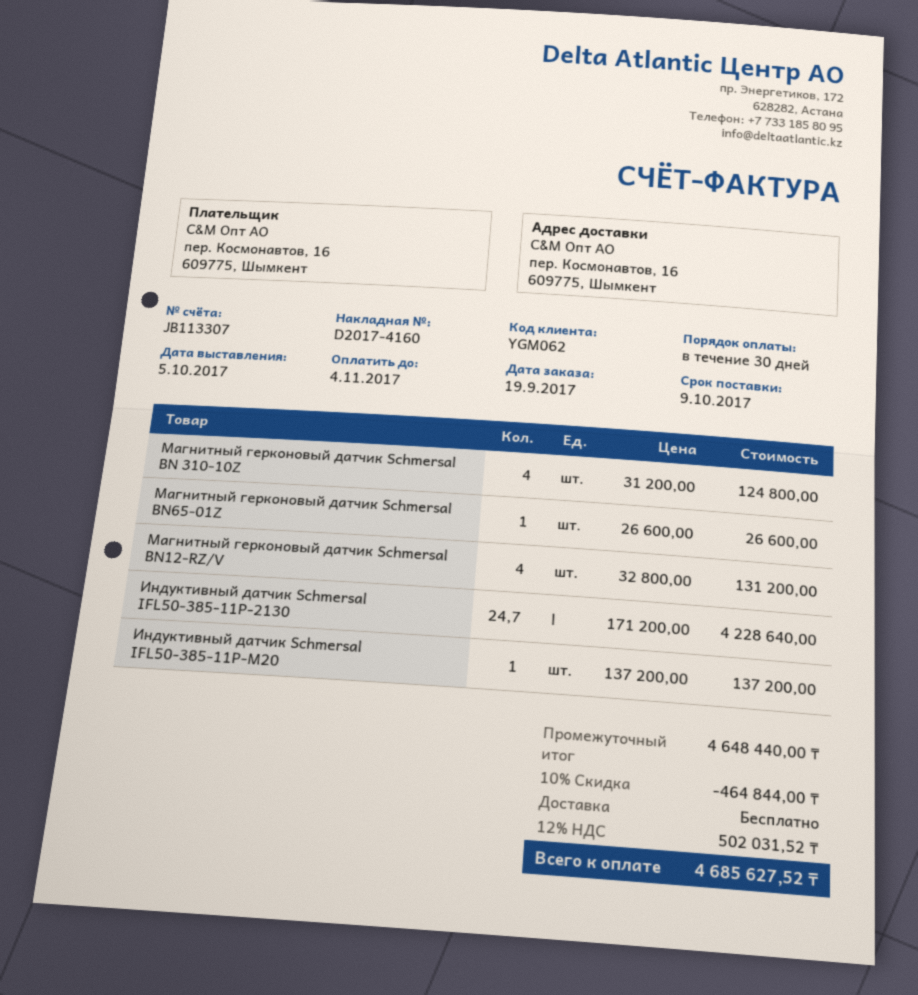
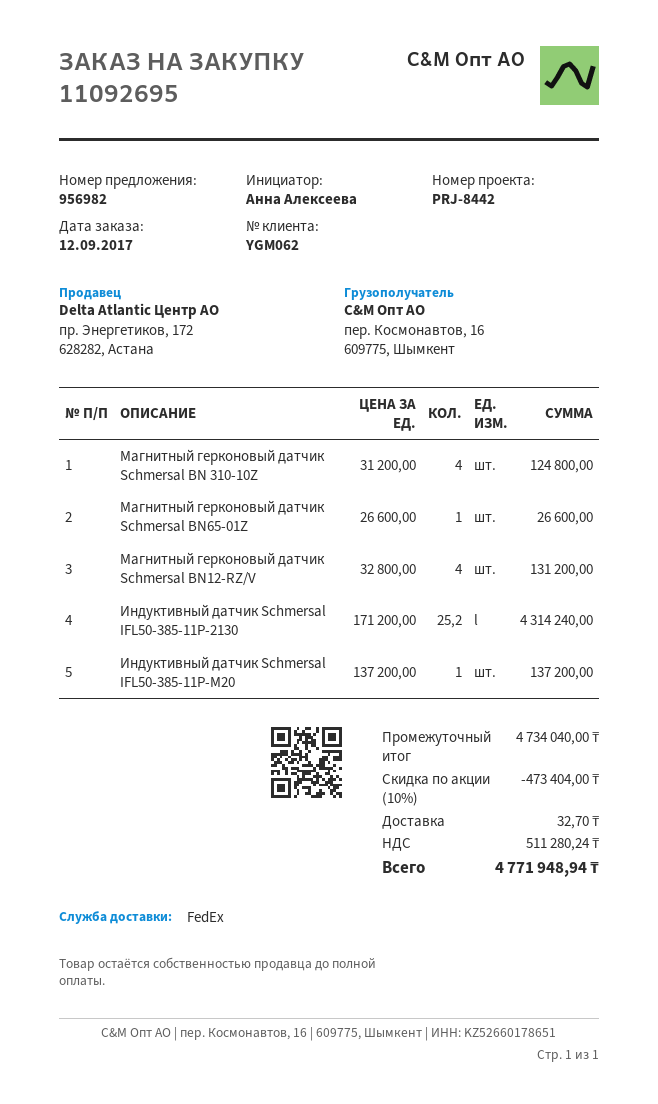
order date: 2017-09-19 -> 2017-09-12
Индуктивный датчик Schmersal IFL50-385-11P-2130: 24.7 x 171200.00 = 4228640.00 -> 25.2 x 171200.00 = 4314240.00
subtotal: 4648440.00 -> 4734040.00
discount: 10% = 464844.00 -> 10% = 473404.00
shipping: 0.00 -> 32.70
tax: 502031.52 -> 511280.24
total: 4685627.52 -> 4771948.94

